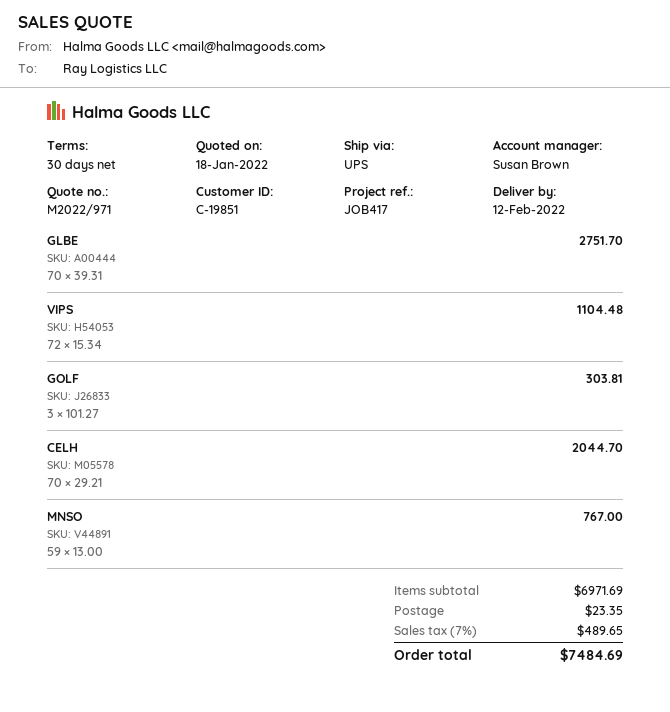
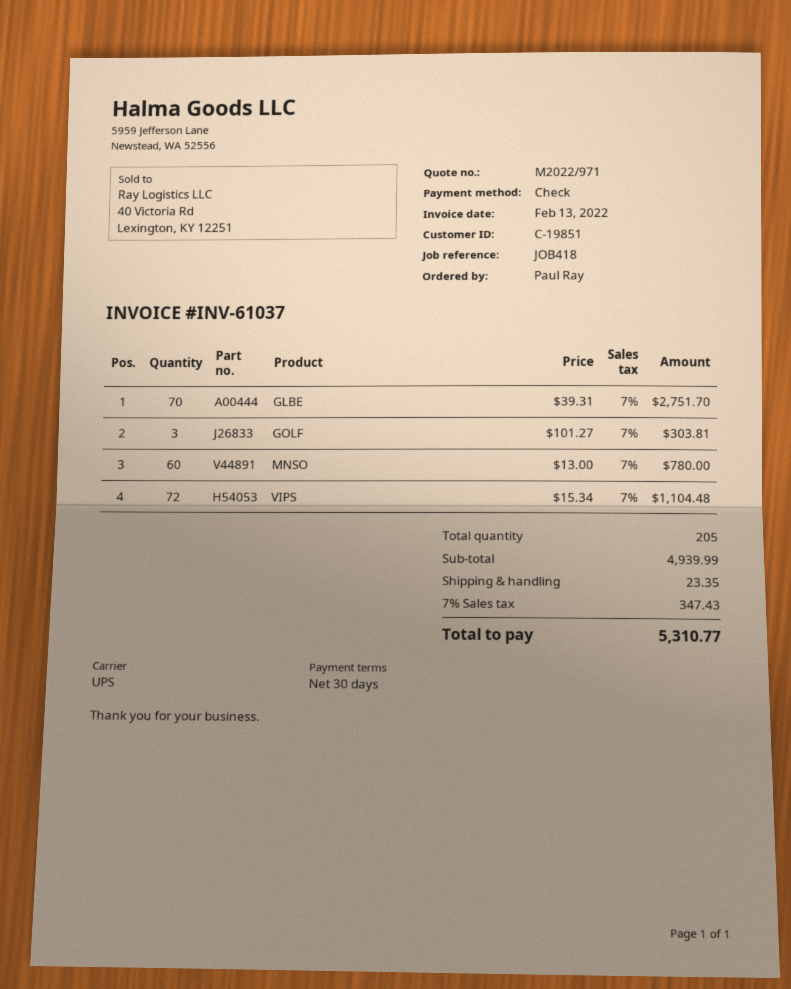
reference: JOB417 -> JOB418
CELH: 70 x 29.21 = 2044.70 -> none
MNSO: 59 x 13.00 = 767.00 -> 60 x 13.00 = 780.00
subtotal: 6971.69 -> 4939.99
tax: 7% = 489.65 -> 7% = 347.43
total: 7484.69 -> 5310.77

